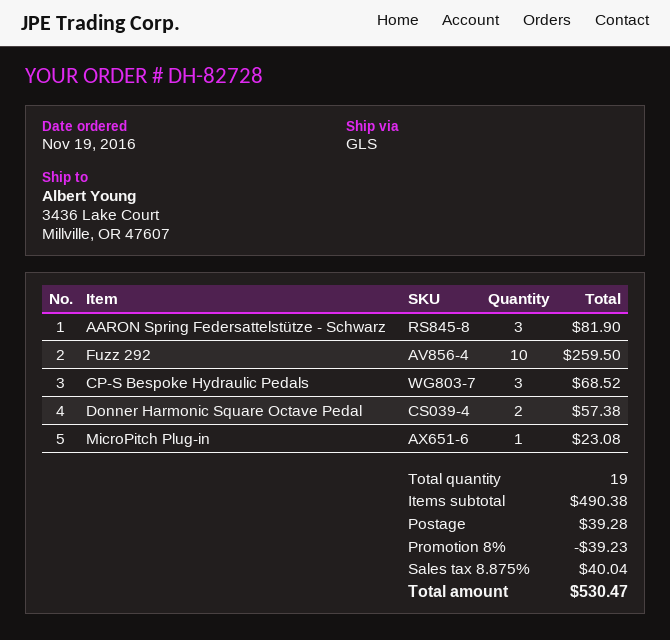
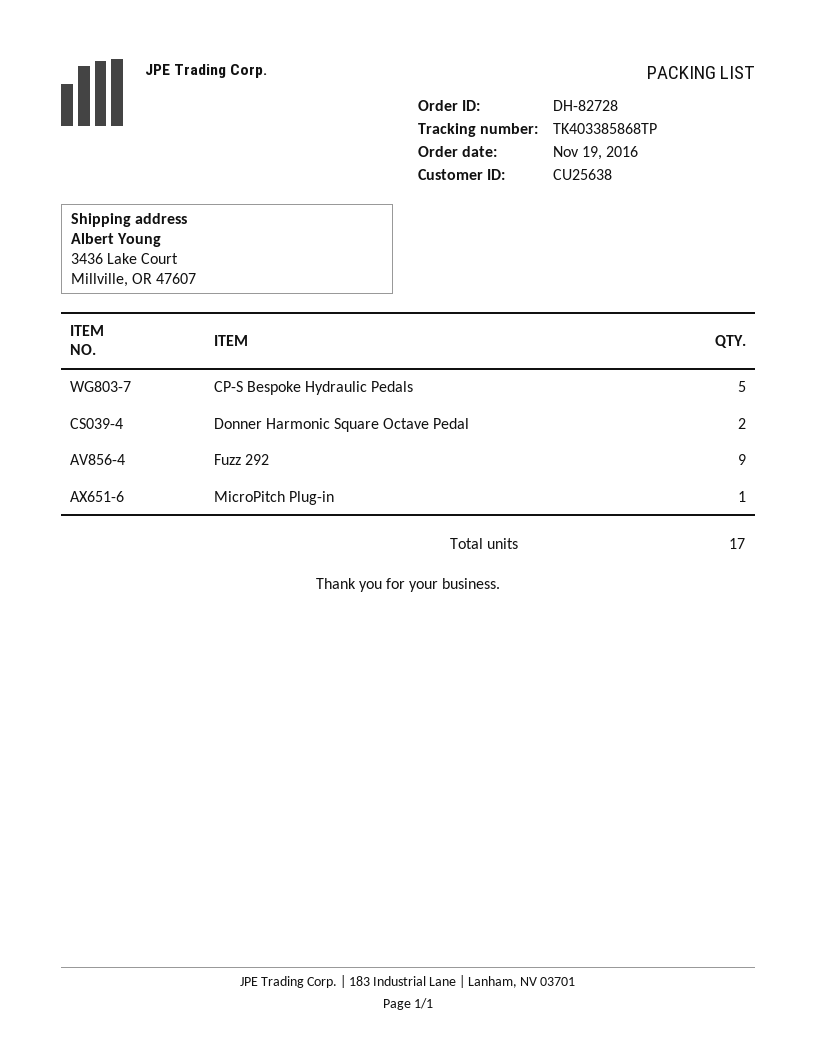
AARON Spring Federsattelstütze - Schwarz: 3 -> none
Fuzz 292: 10 -> 9
CP-S Bespoke Hydraulic Pedals: 3 -> 5
total quantity: 19 -> 17

